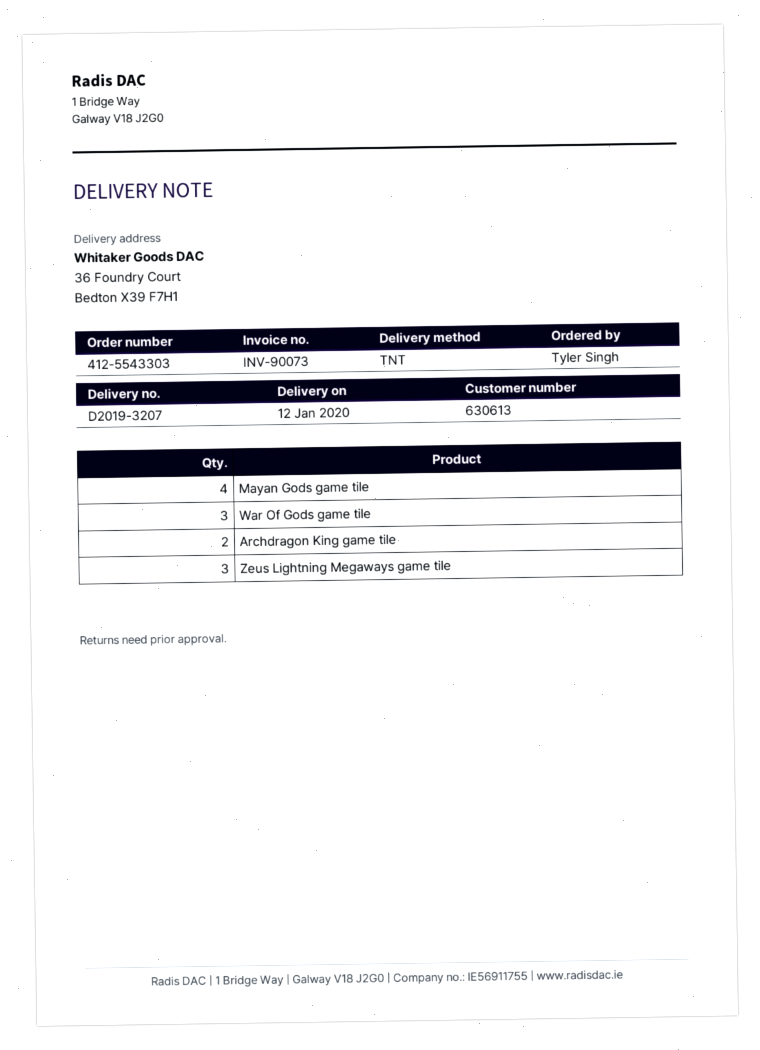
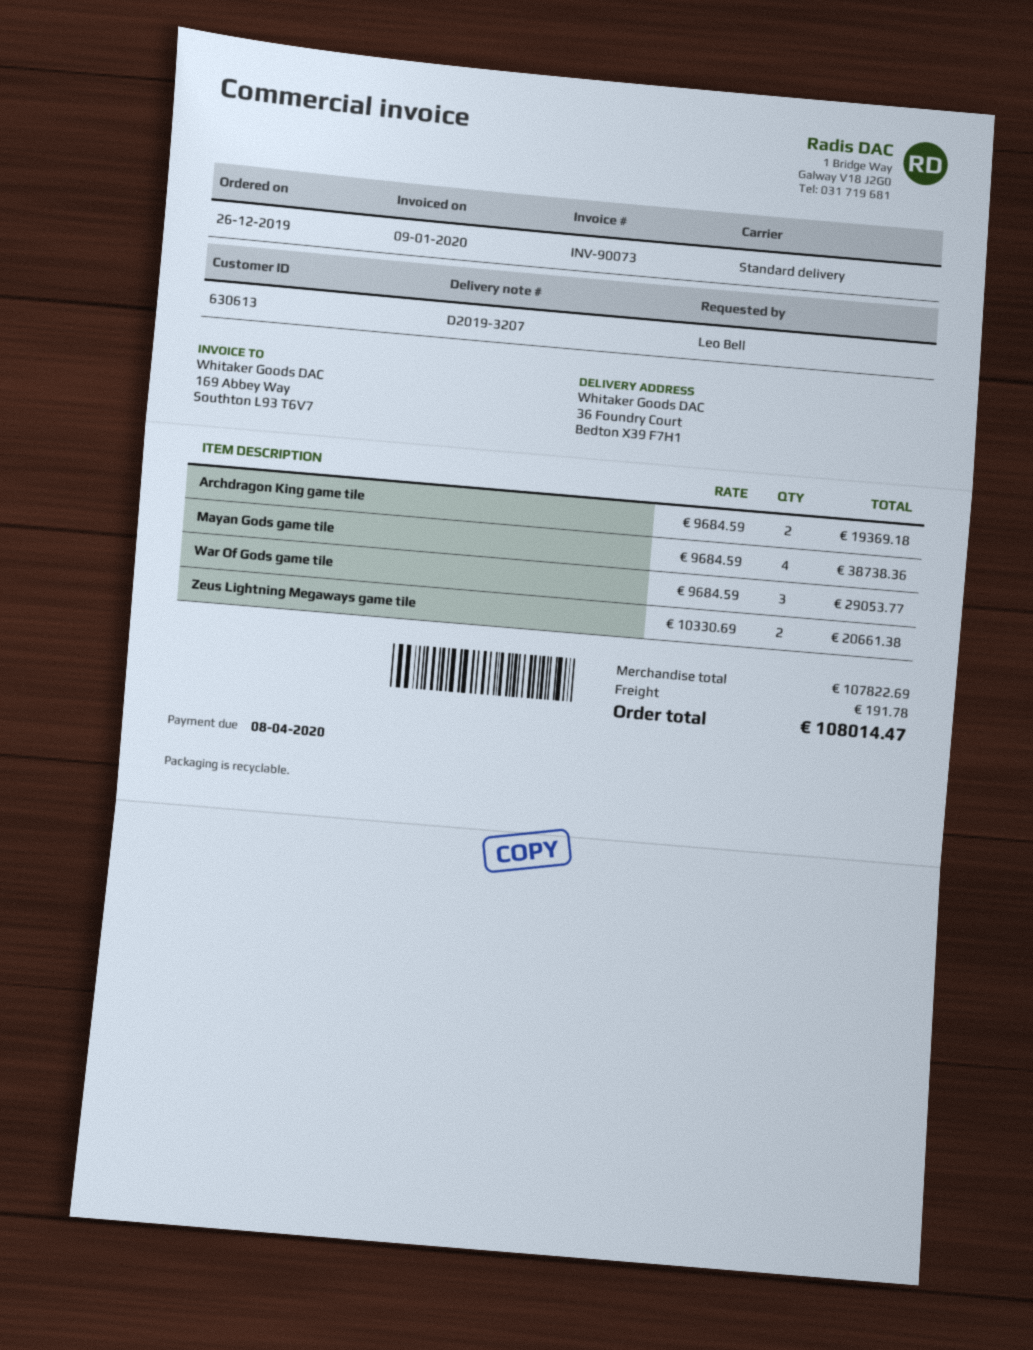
ordered by: Tyler Singh -> Leo Bell
shipping method: TNT -> standard
Zeus Lightning Megaways game tile: 3 -> 2

